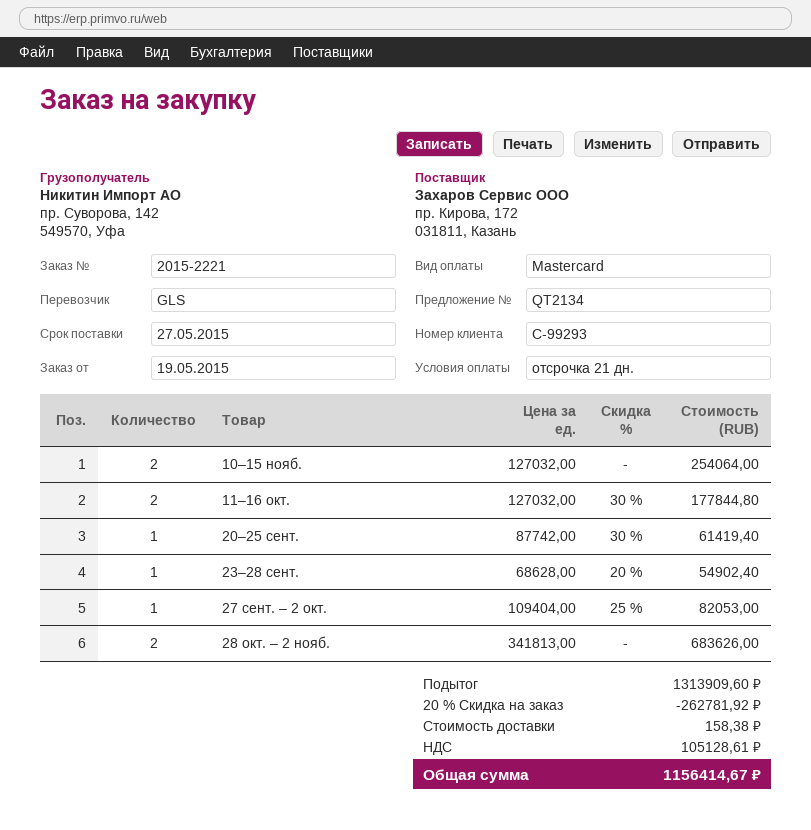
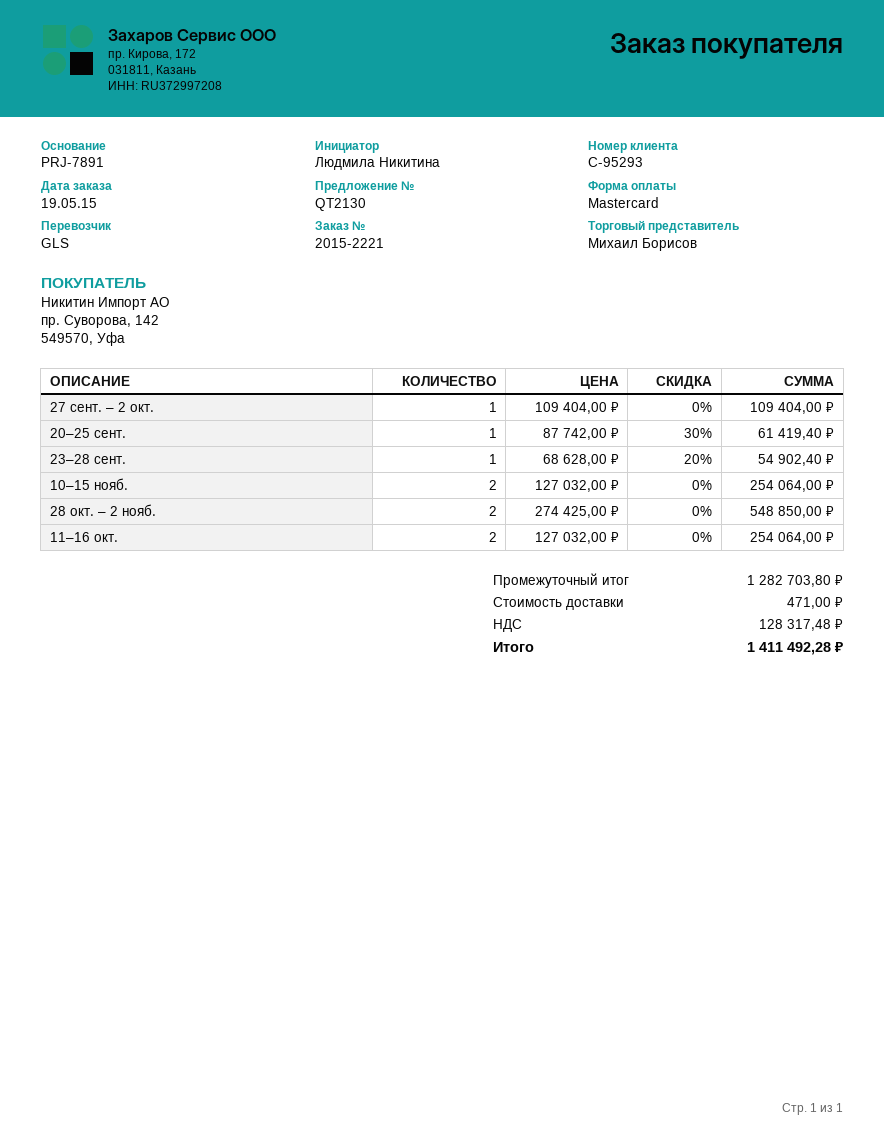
quote number: QT2134 -> QT2130
customer number: C-99293 -> C-95293
11–16 окт.: 2 x 127032.00 - 30% = 177844.80 -> 2 x 127032.00 = 254064.00
27 сент. – 2 окт.: 1 x 109404.00 - 25% = 82053.00 -> 1 x 109404.00 = 109404.00
28 окт. – 2 нояб.: 2 x 341813.00 = 683626.00 -> 2 x 274425.00 = 548850.00
subtotal: 1313909.60 -> 1282703.80
discount: 20% = 262781.92 -> none
shipping: 158.38 -> 471.00
tax: 105128.61 -> 128317.48
total: 1156414.67 -> 1411492.28

